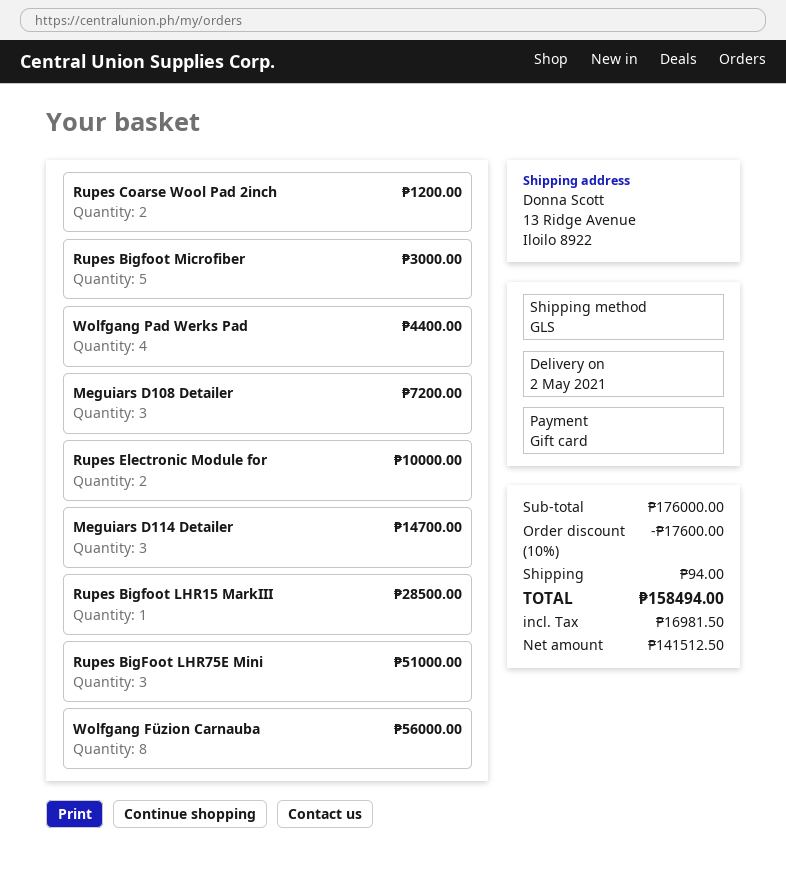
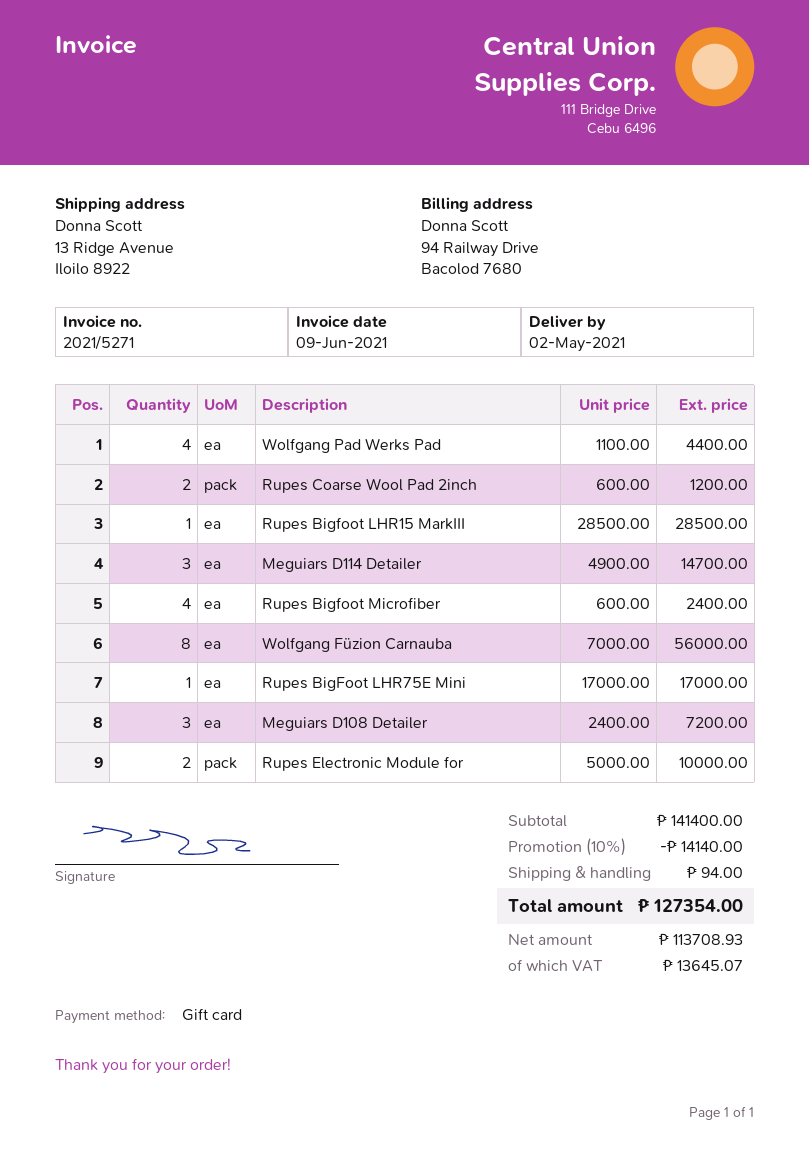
Rupes Bigfoot Microfiber: 5 for 3000.00 -> 4 for 2400.00
Rupes BigFoot LHR75E Mini: 3 for 51000.00 -> 1 for 17000.00
subtotal: 176000.00 -> 141400.00
discount: 10% = 17600.00 -> 10% = 14140.00
net: 141512.50 -> 113708.93
tax: 16981.50 -> 13645.07
total: 158494.00 -> 127354.00

